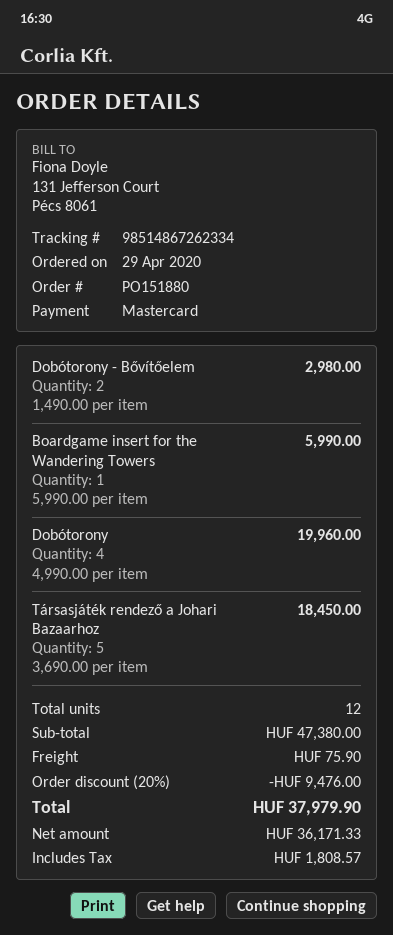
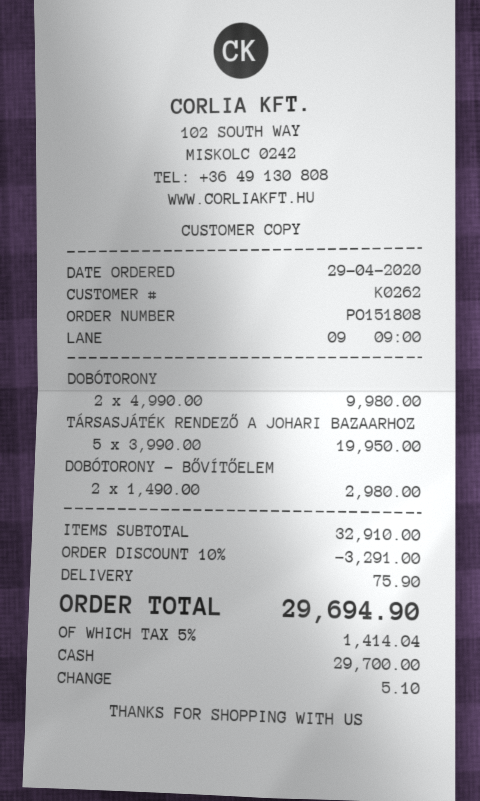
order number: PO151880 -> PO151808
payment method: Mastercard -> cash
Boardgame insert for the Wandering Towers: 1 x 5990.00 = 5990.00 -> none
Dobótorony: 4 x 4990.00 = 19960.00 -> 2 x 4990.00 = 9980.00
Társasjáték rendező a Johari Bazaarhoz: 5 x 3690.00 = 18450.00 -> 5 x 3990.00 = 19950.00
subtotal: 47380.00 -> 32910.00
discount: 20% = 9476.00 -> 10% = 3291.00
tax: 1808.57 -> 1414.04
total: 37979.90 -> 29694.90

